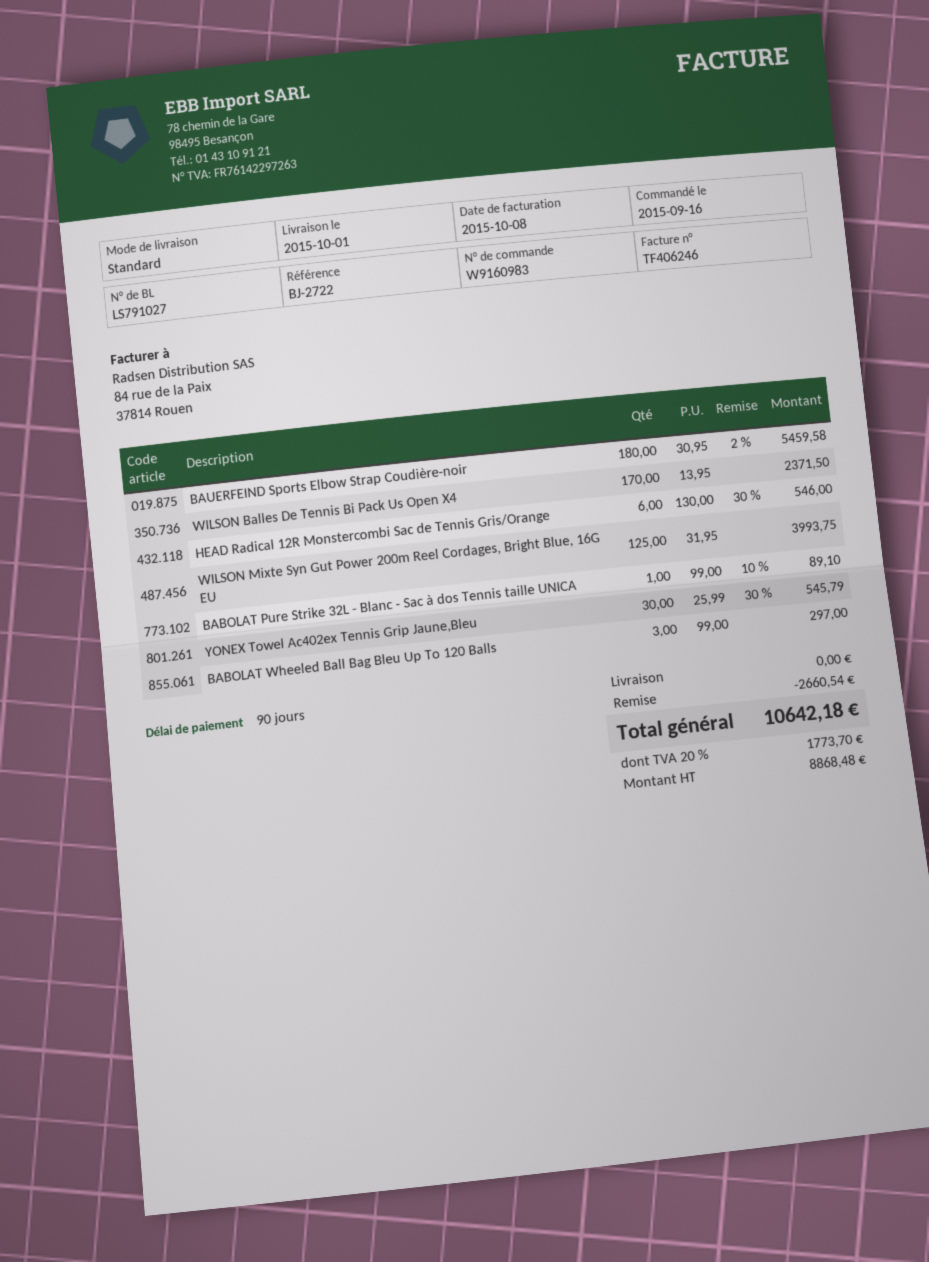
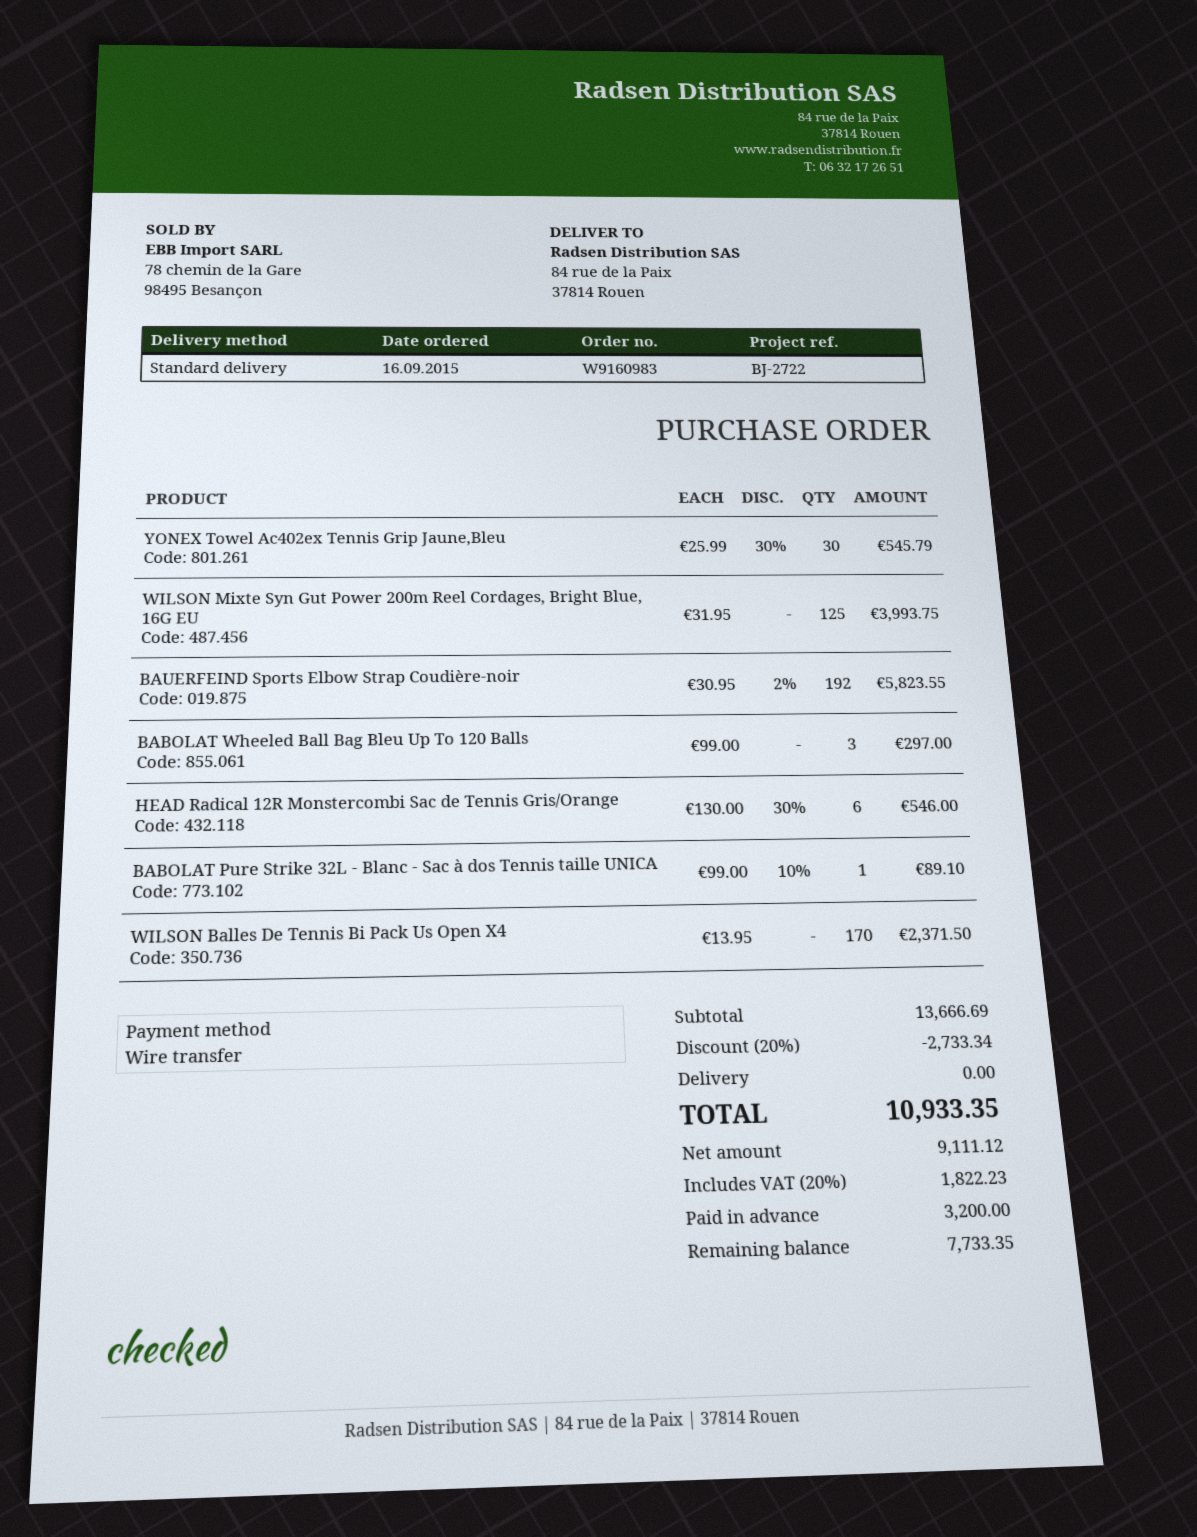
BAUERFEIND Sports Elbow Strap Coudière-noir: 180 x 30.95 - 2% = 5459.58 -> 192 x 30.95 - 2% = 5823.55
discount: 2660.54 -> 2733.34
net: 8868.48 -> 9111.12
tax: 20% = 1773.70 -> 20% = 1822.23
total: 10642.18 -> 10933.35

